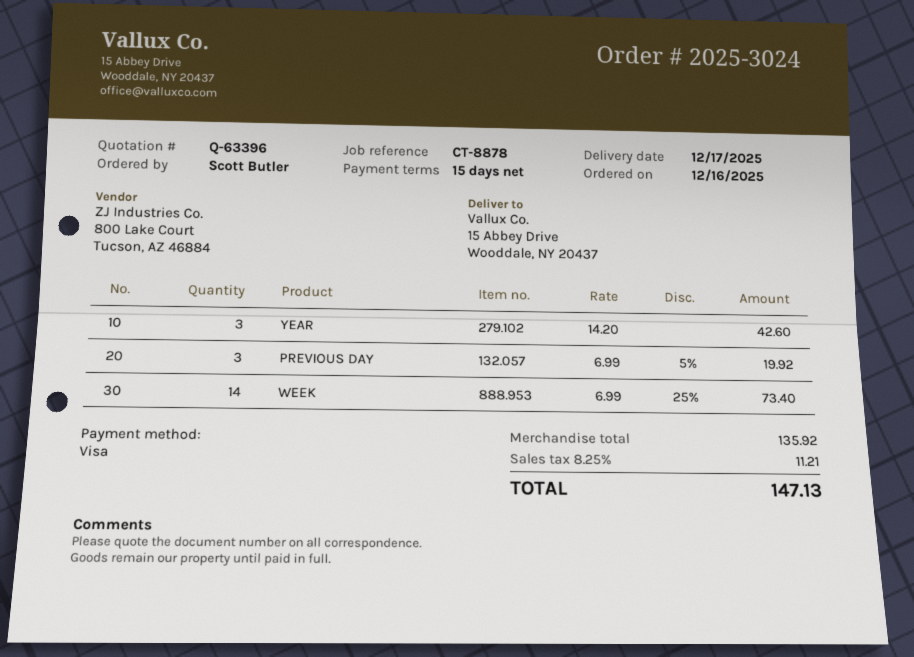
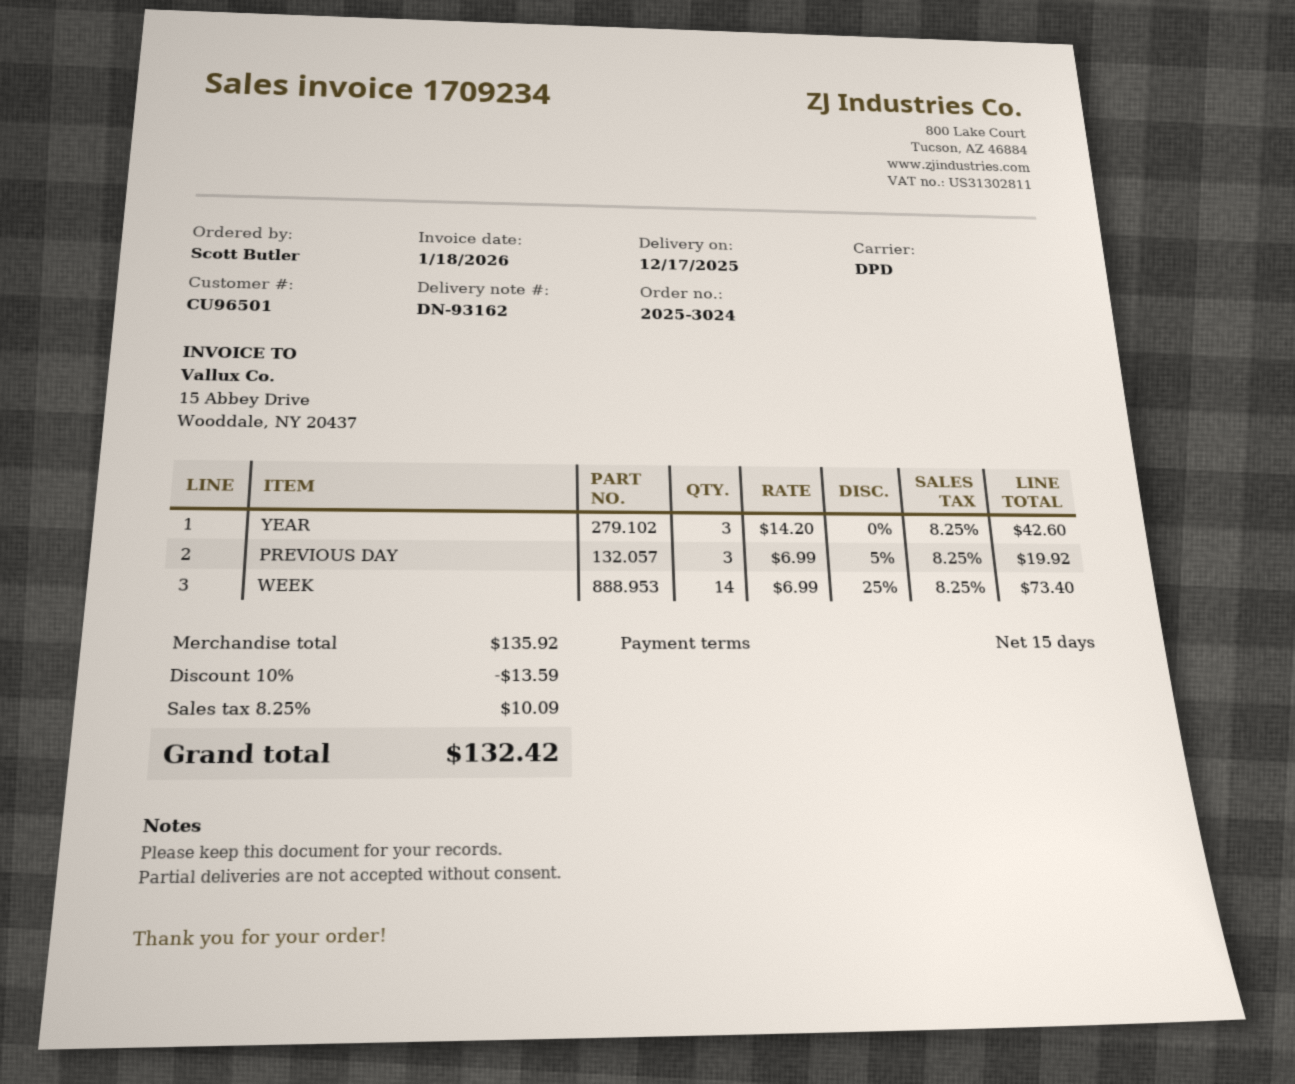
discount: none -> 10% = 13.59
tax: 8.25% = 11.21 -> 8.25% = 10.09
total: 147.13 -> 132.42

